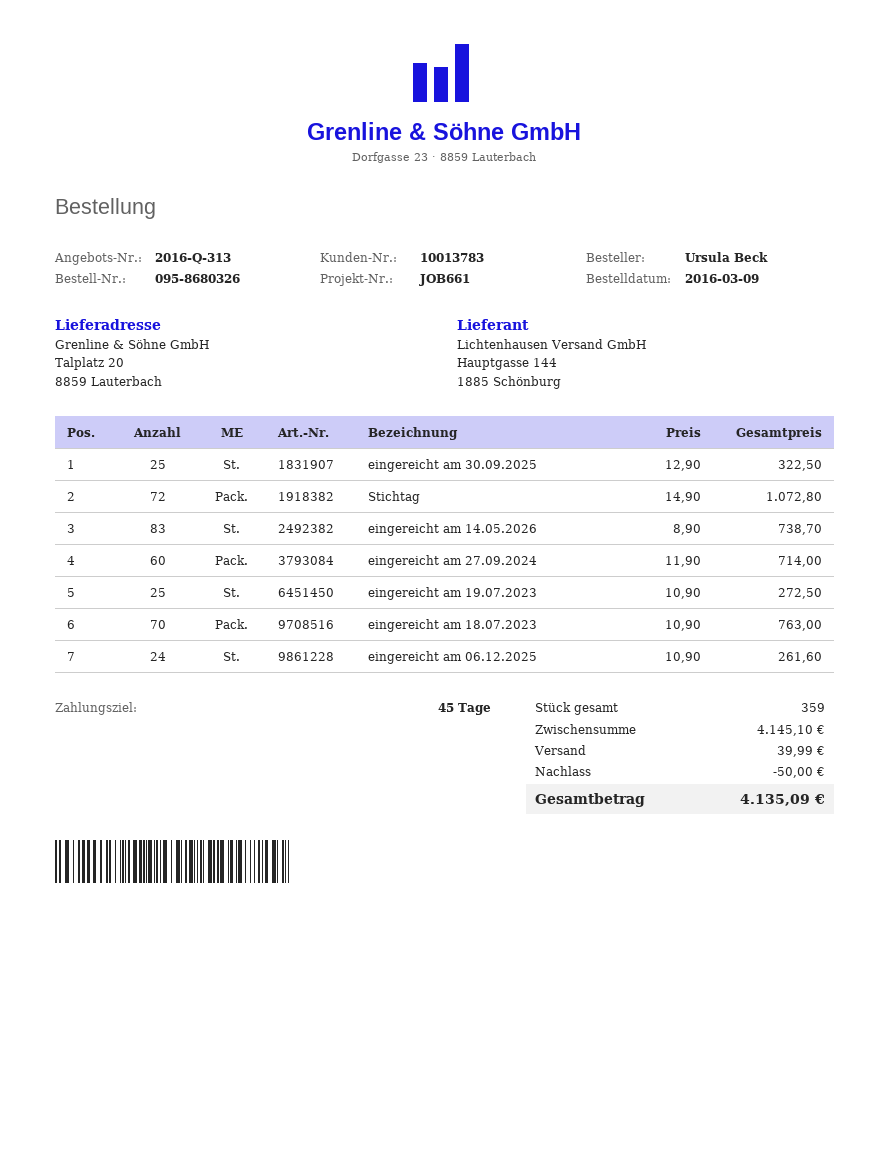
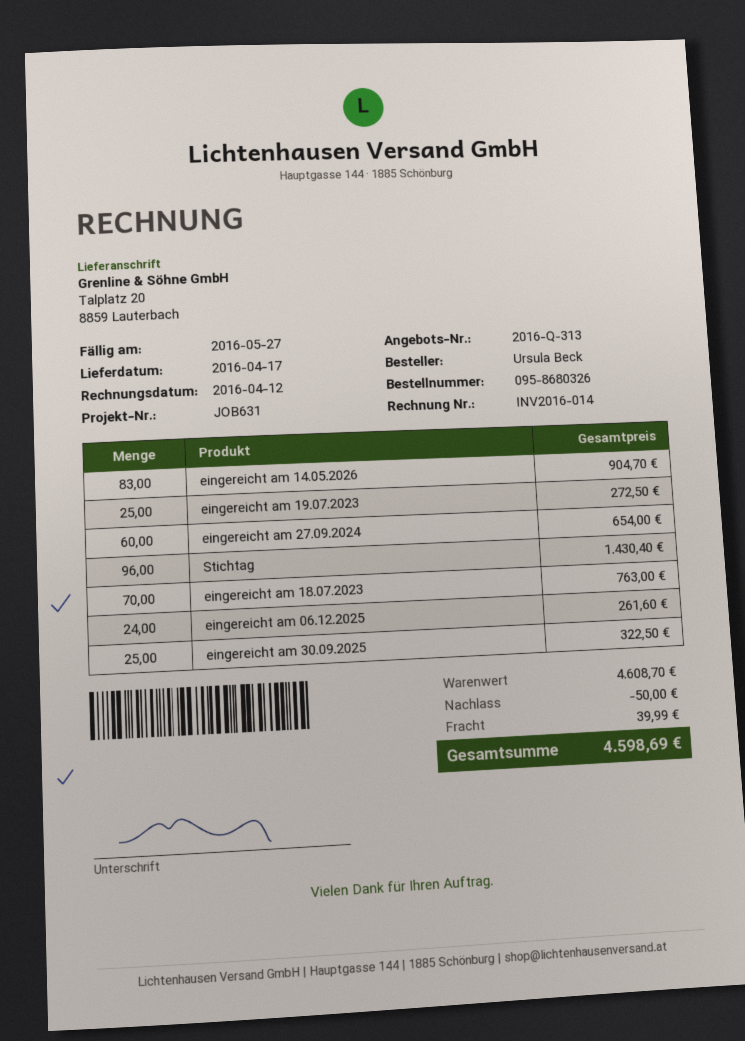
reference: JOB661 -> JOB631
Stichtag: 72 for 1072.80 -> 96 for 1430.40
eingereicht am 14.05.2026: 83 for 738.70 -> 83 for 904.70
eingereicht am 27.09.2024: 60 for 714.00 -> 60 for 654.00
subtotal: 4145.10 -> 4608.70
total: 4135.09 -> 4598.69

